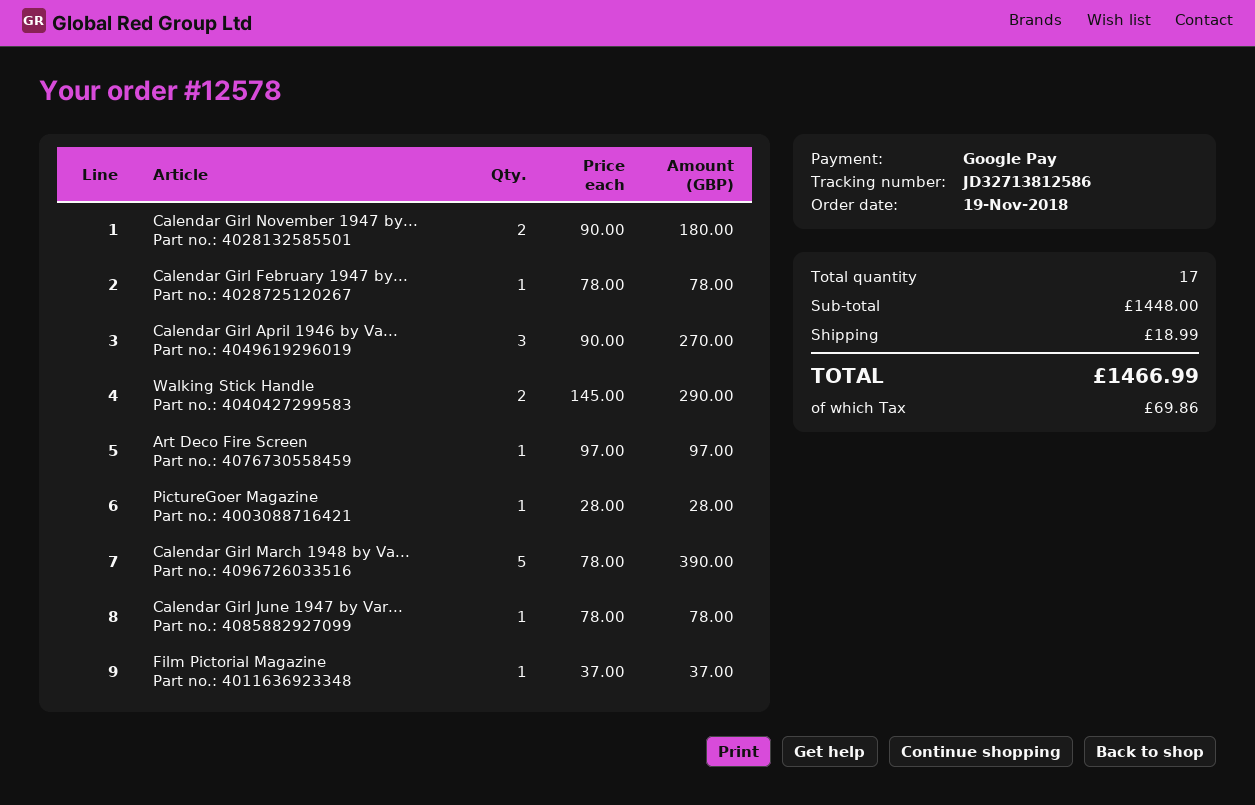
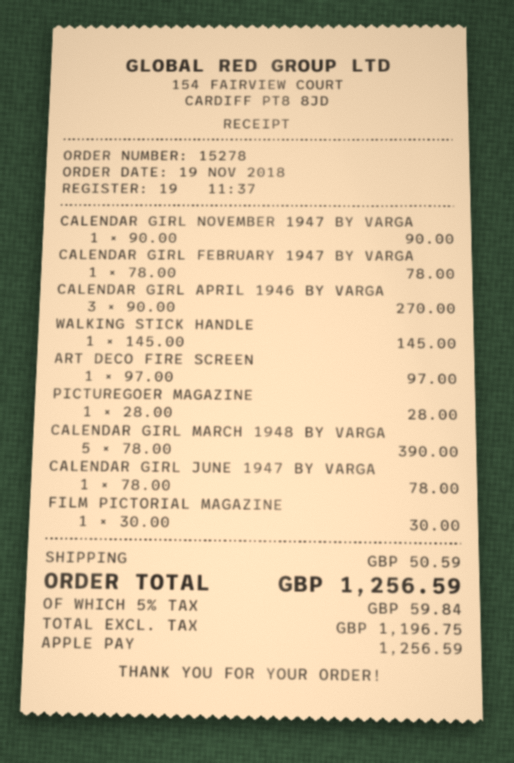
order number: 12578 -> 15278
payment method: Google Pay -> Apple Pay
Calendar Girl November 1947 by...: 2 x 90.00 = 180.00 -> 1 x 90.00 = 90.00
Walking Stick Handle: 2 x 145.00 = 290.00 -> 1 x 145.00 = 145.00
Film Pictorial Magazine: 1 x 37.00 = 37.00 -> 1 x 30.00 = 30.00
shipping: 18.99 -> 50.59
tax: 69.86 -> 59.84
total: 1466.99 -> 1256.59

